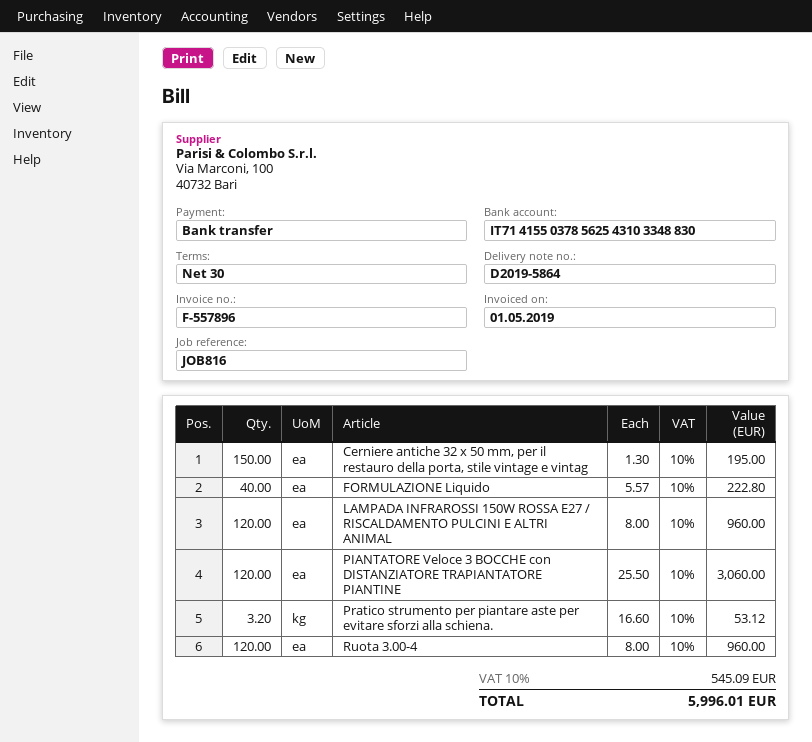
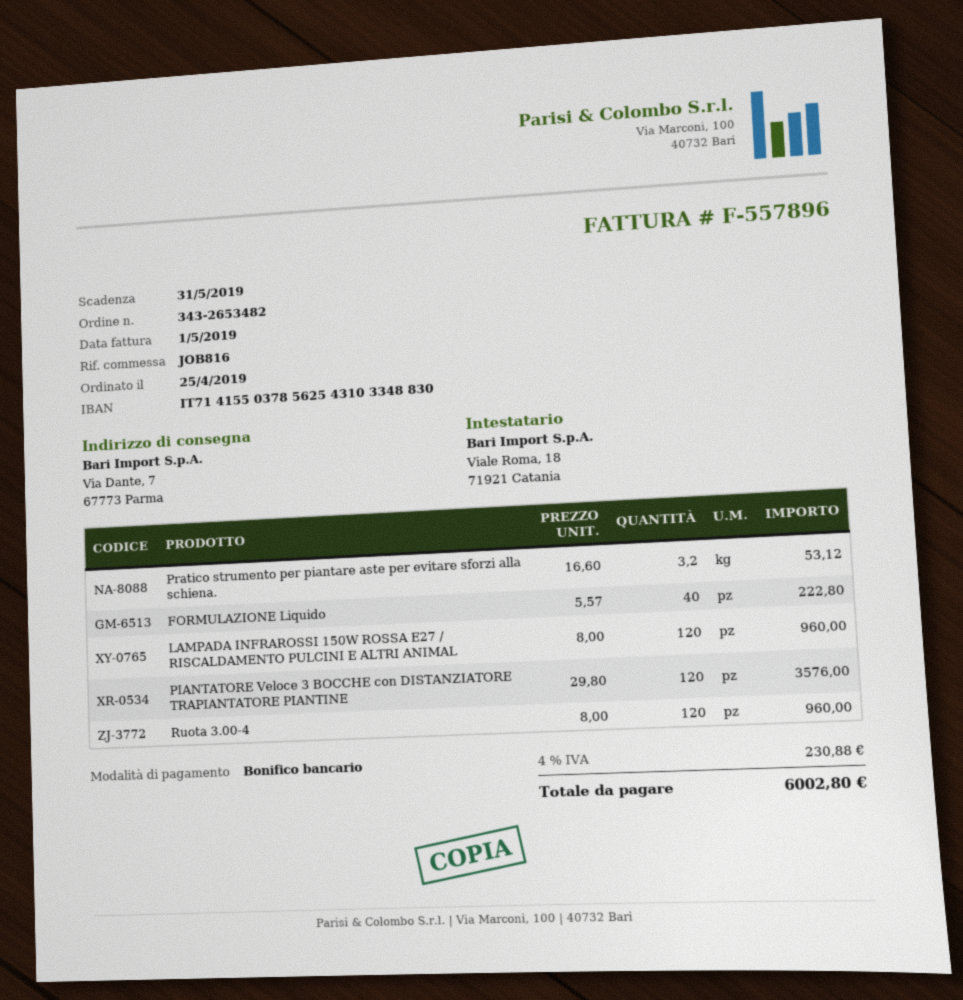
Cerniere antiche 32 x 50 mm, per il restauro della porta, stile vintage e vintag: 150 x 1.30 = 195.00 -> none
PIANTATORE Veloce 3 BOCCHE con DISTANZIATORE TRAPIANTATORE PIANTINE: 120 x 25.50 = 3060.00 -> 120 x 29.80 = 3576.00
tax: 10% = 545.09 -> 4% = 230.88
total: 5996.01 -> 6002.80

